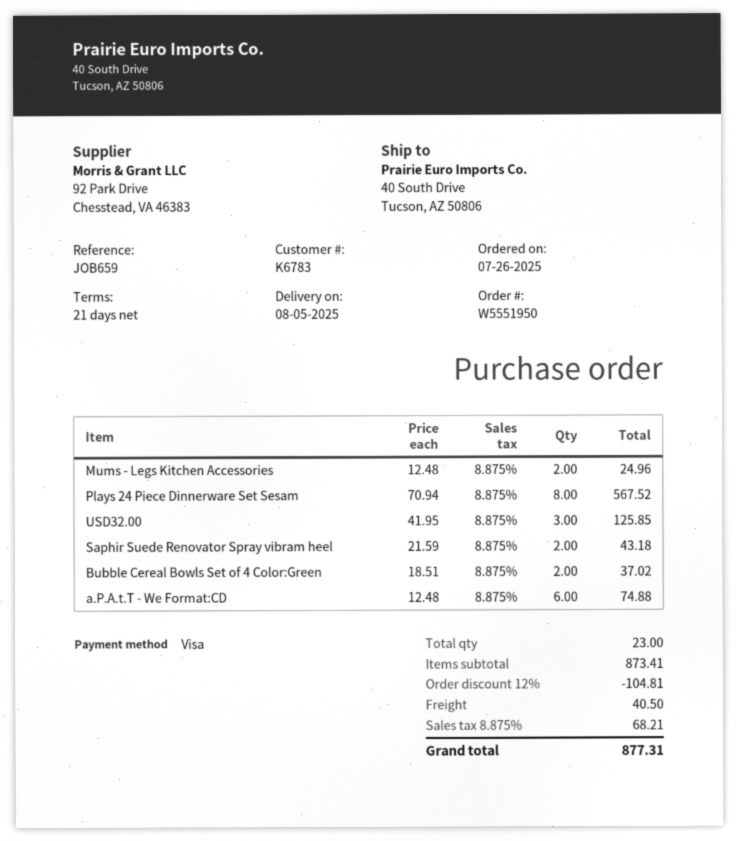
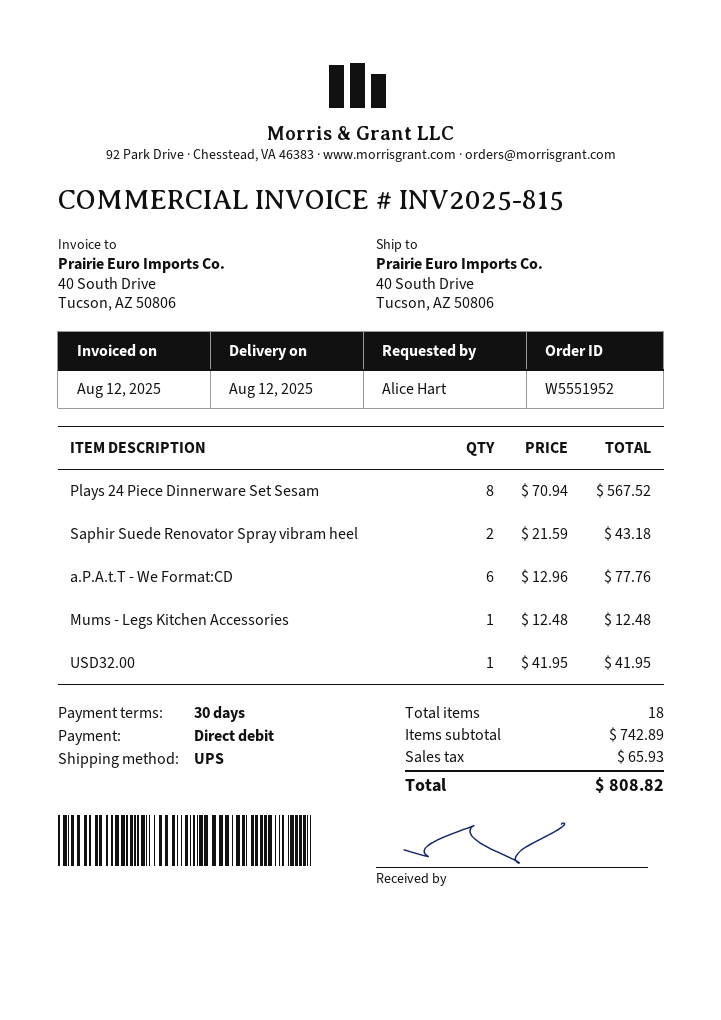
order number: W5551950 -> W5551952
delivery date: 2025-08-05 -> 2025-08-12
payment terms: 21 days -> 30 days
payment method: Visa -> direct debit
Mums - Legs Kitchen Accessories: 2 x 12.48 = 24.96 -> 1 x 12.48 = 12.48
USD32.00: 3 x 41.95 = 125.85 -> 1 x 41.95 = 41.95
Bubble Cereal Bowls Set of 4 Color:Green: 2 x 18.51 = 37.02 -> none
a.P.A.t.T - We Format:CD: 6 x 12.48 = 74.88 -> 6 x 12.96 = 77.76
total quantity: 23 -> 18
subtotal: 873.41 -> 742.89
discount: 12% = 104.81 -> none
shipping: 40.50 -> none
tax: 68.21 -> 65.93
total: 877.31 -> 808.82

